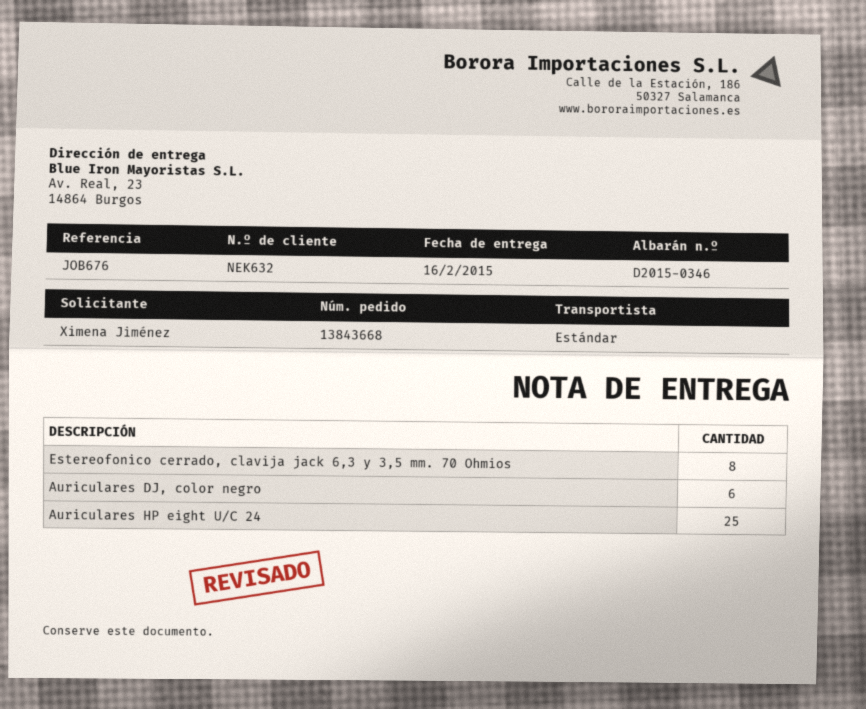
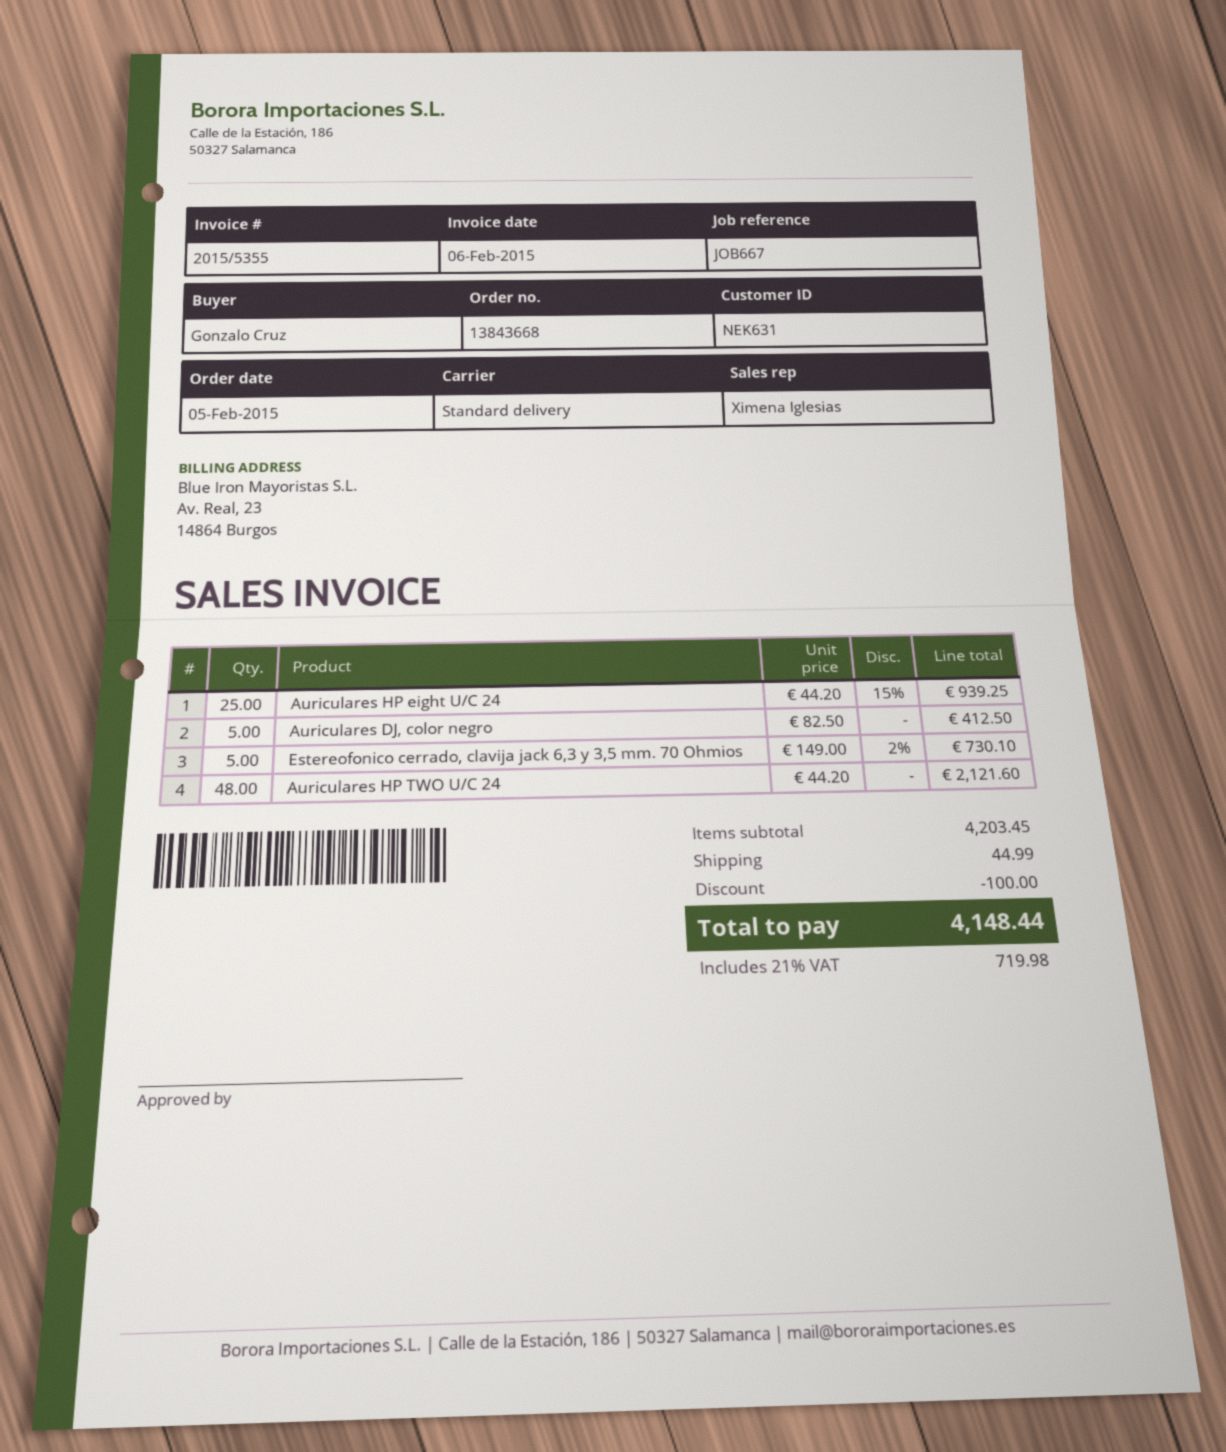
customer number: NEK632 -> NEK631
reference: JOB676 -> JOB667
ordered by: Ximena Jiménez -> Gonzalo Cruz
Estereofonico cerrado, clavija jack 6,3 y 3,5 mm. 70 Ohmios: 8 -> 5
Auriculares DJ, color negro: 6 -> 5
Auriculares HP TWO U/C 24: none -> 48

